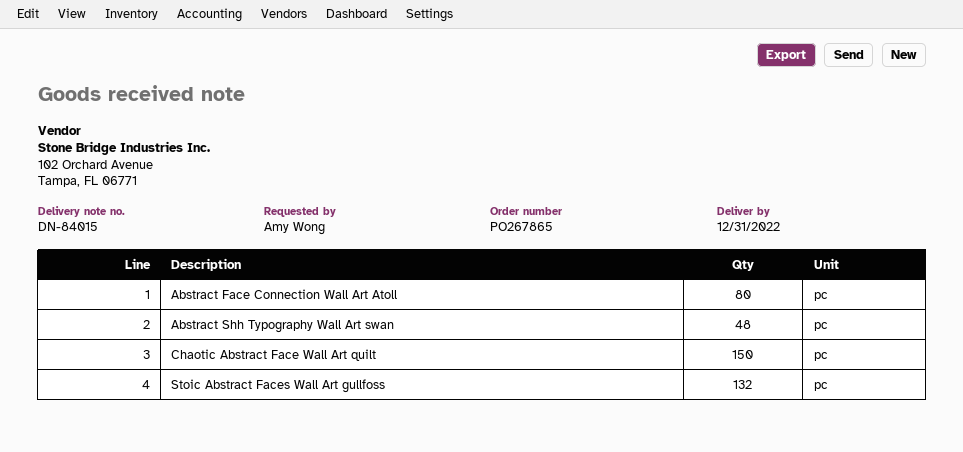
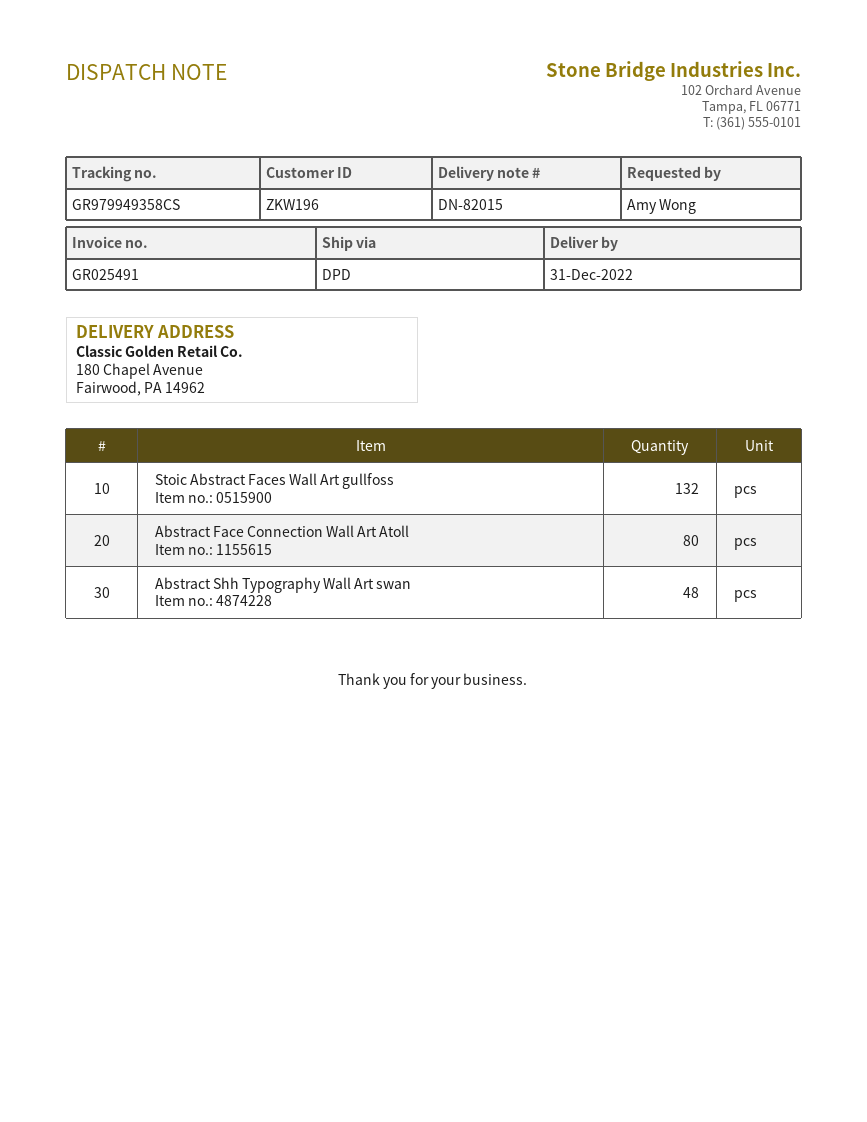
delivery note number: DN-84015 -> DN-82015
Chaotic Abstract Face Wall Art quilt: 150 -> none

